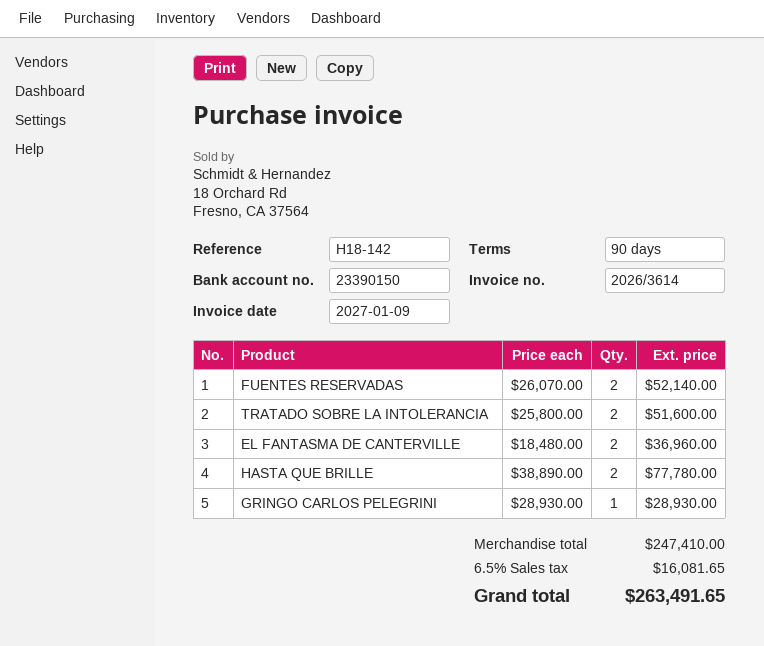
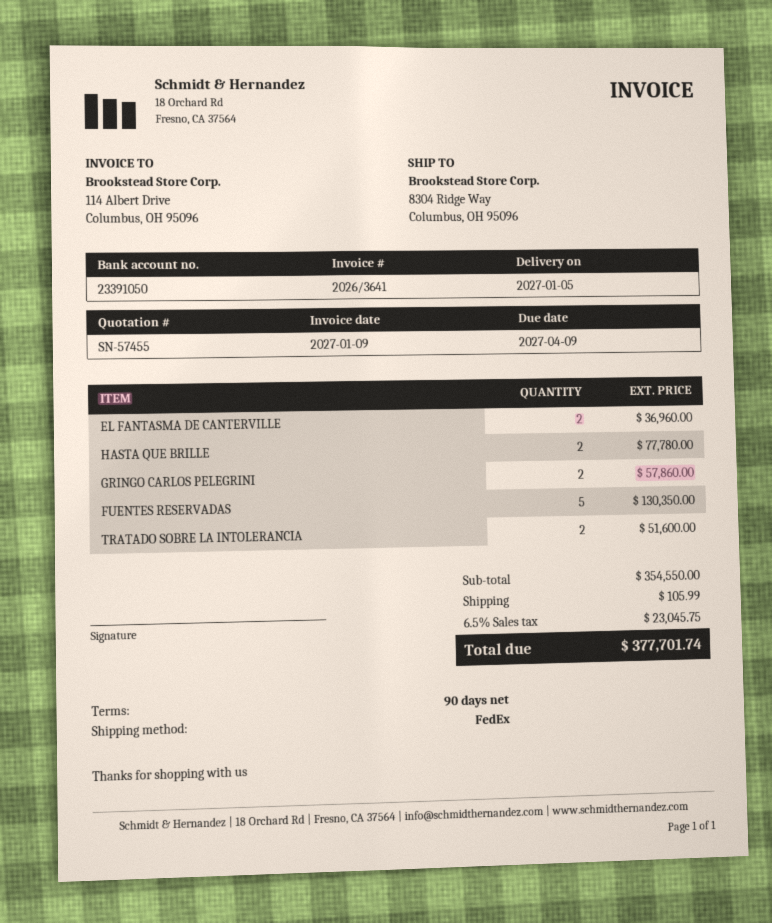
invoice number: 2026/3614 -> 2026/3641
bank account: 23390150 -> 23391050
FUENTES RESERVADAS: 2 for 52140.00 -> 5 for 130350.00
GRINGO CARLOS PELEGRINI: 1 for 28930.00 -> 2 for 57860.00
subtotal: 247410.00 -> 354550.00
shipping: none -> 105.99
tax: 6.5% = 16081.65 -> 6.5% = 23045.75
total: 263491.65 -> 377701.74

